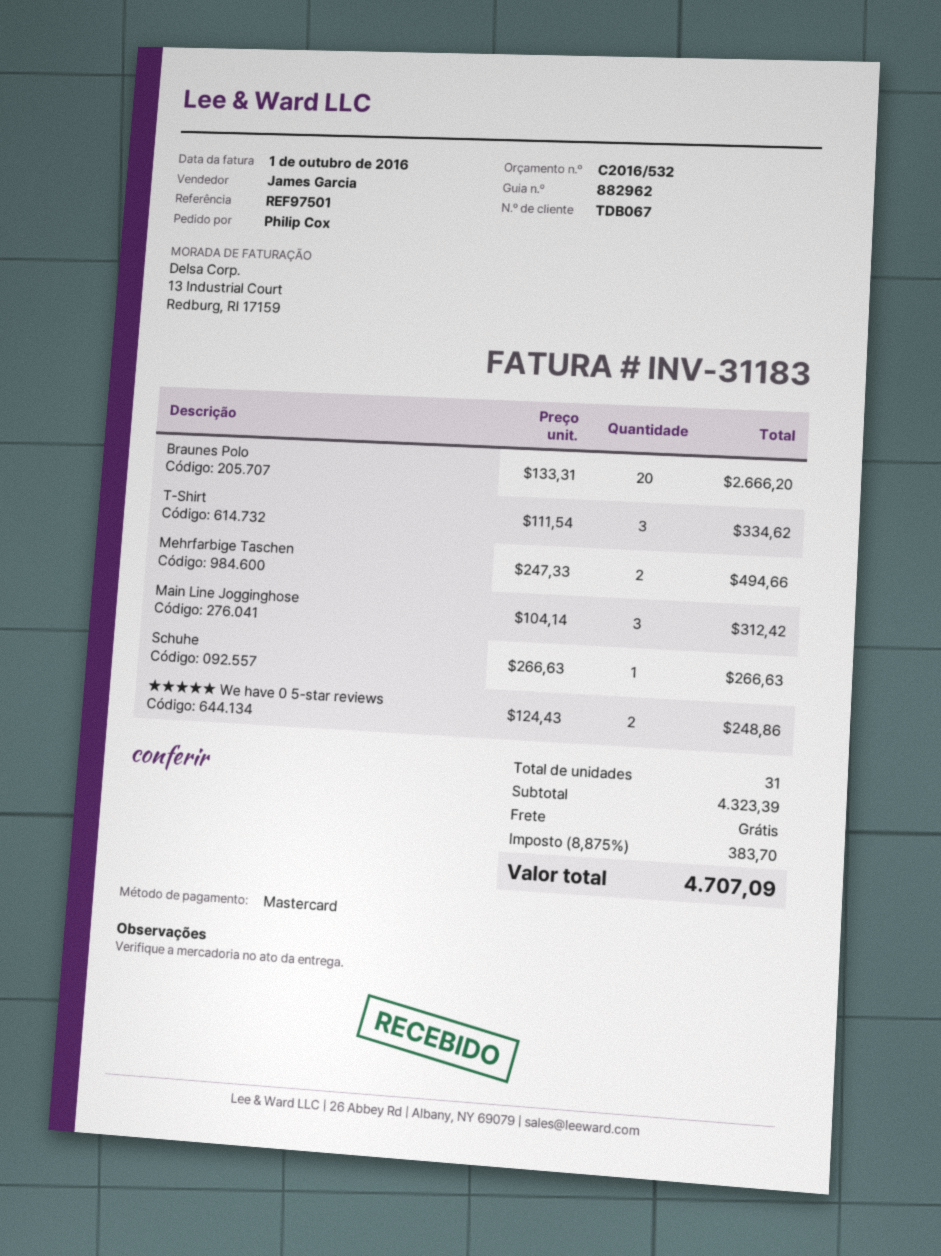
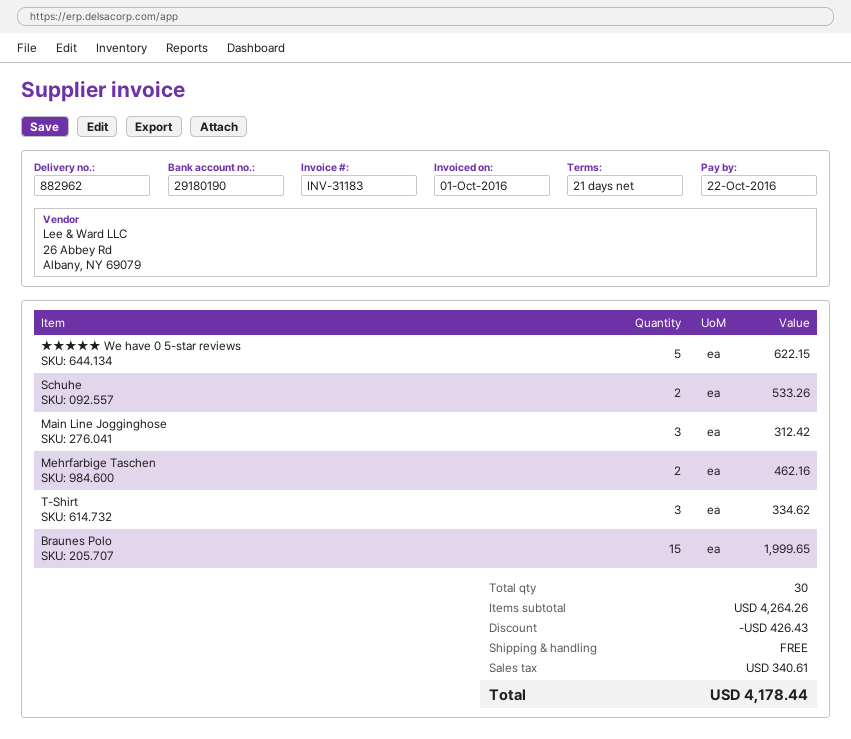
Braunes Polo: 20 for 2666.20 -> 15 for 1999.65
Mehrfarbige Taschen: 2 for 494.66 -> 2 for 462.16
Schuhe: 1 for 266.63 -> 2 for 533.26
★★★★★ We have 0 5-star reviews: 2 for 248.86 -> 5 for 622.15
total quantity: 31 -> 30
subtotal: 4323.39 -> 4264.26
discount: none -> 426.43
tax: 383.70 -> 340.61
total: 4707.09 -> 4178.44

